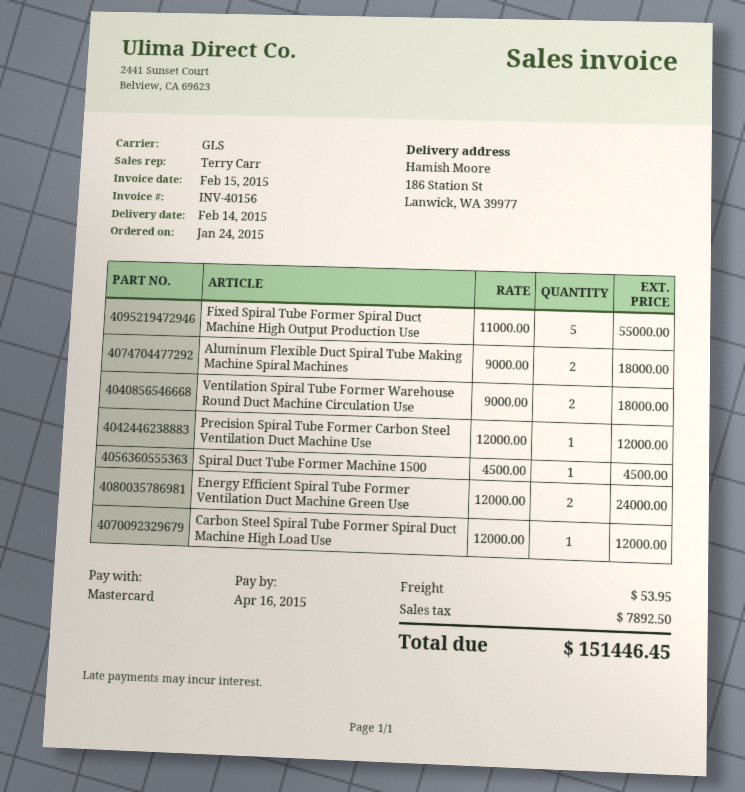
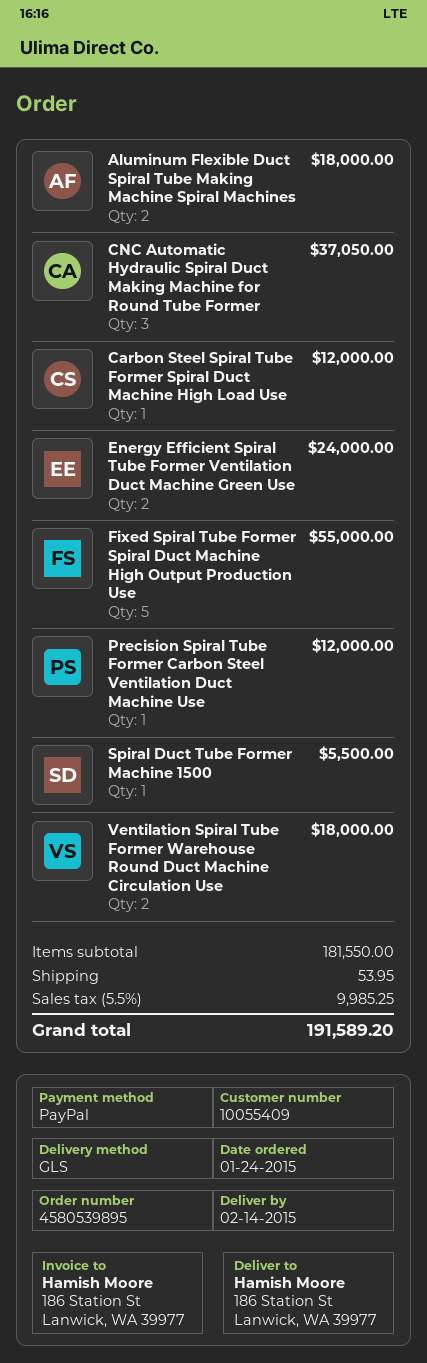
payment method: Mastercard -> PayPal
Spiral Duct Tube Former Machine 1500: 1 for 4500.00 -> 1 for 5500.00
CNC Automatic Hydraulic Spiral Duct Making Machine for Round Tube Former: none -> 3 for 37050.00
tax: 7892.50 -> 9985.25
total: 151446.45 -> 191589.20

